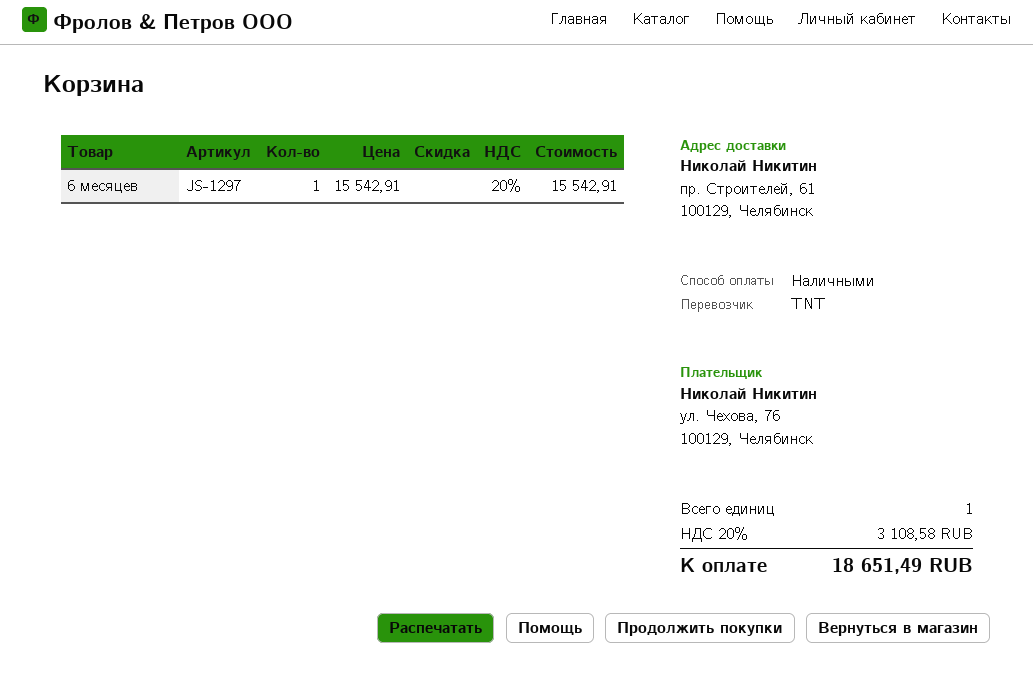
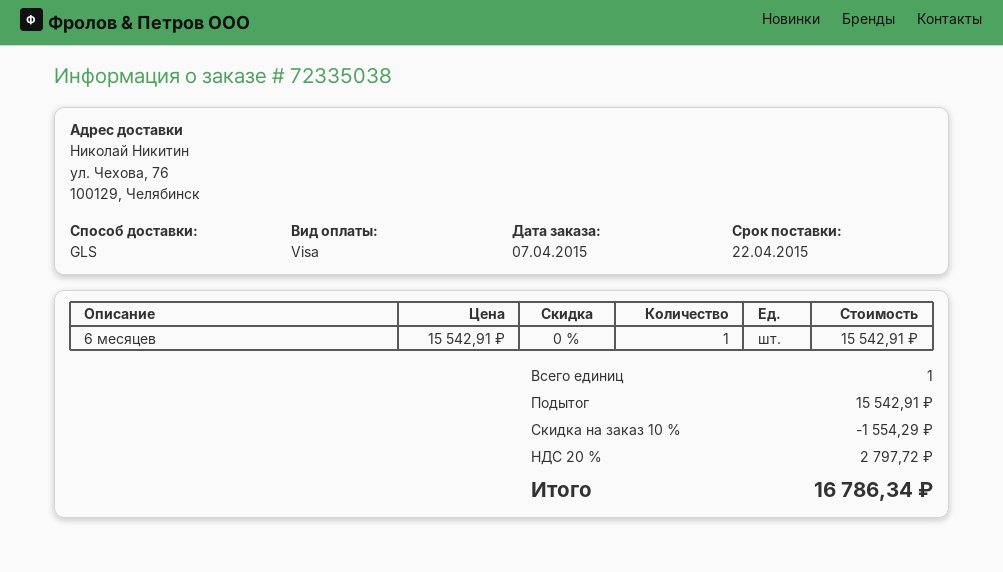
payment method: cash -> Visa
shipping method: TNT -> GLS
ship to: пр. Строителей, 61, 100129, Челябинск -> ул. Чехова, 76, 100129, Челябинск
discount: none -> 10% = 1554.29
tax: 20% = 3108.58 -> 20% = 2797.72
total: 18651.49 -> 16786.34

